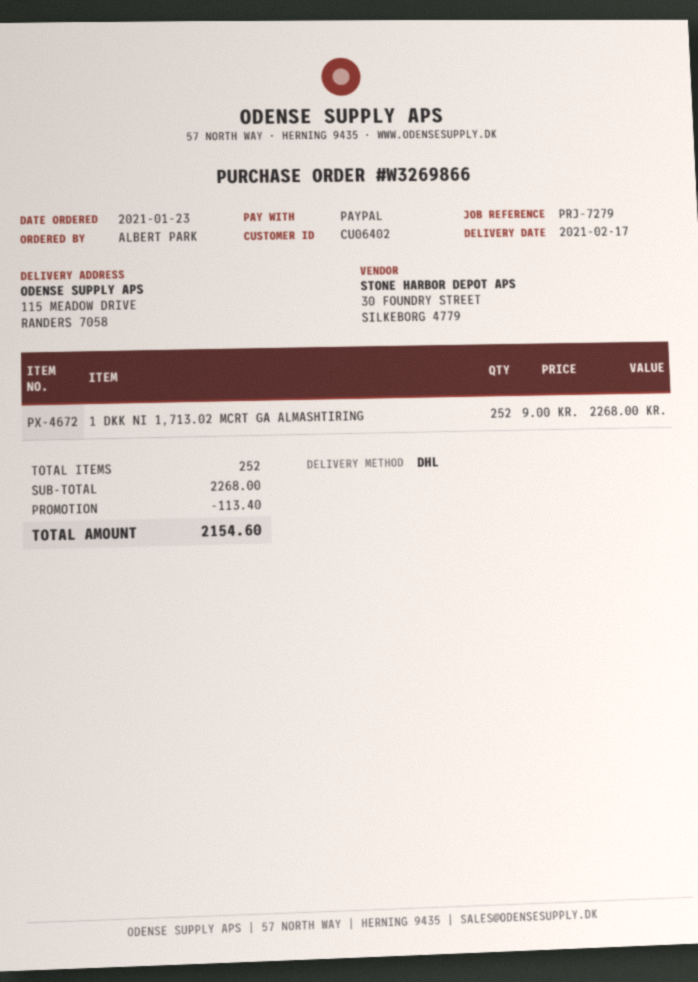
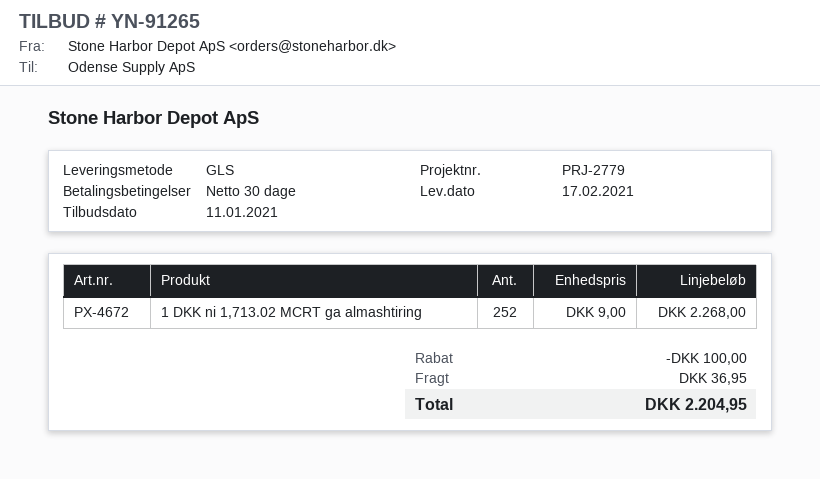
reference: PRJ-7279 -> PRJ-2779
shipping method: DHL -> GLS
discount: 113.40 -> 100.00
shipping: none -> 36.95
total: 2154.60 -> 2204.95

